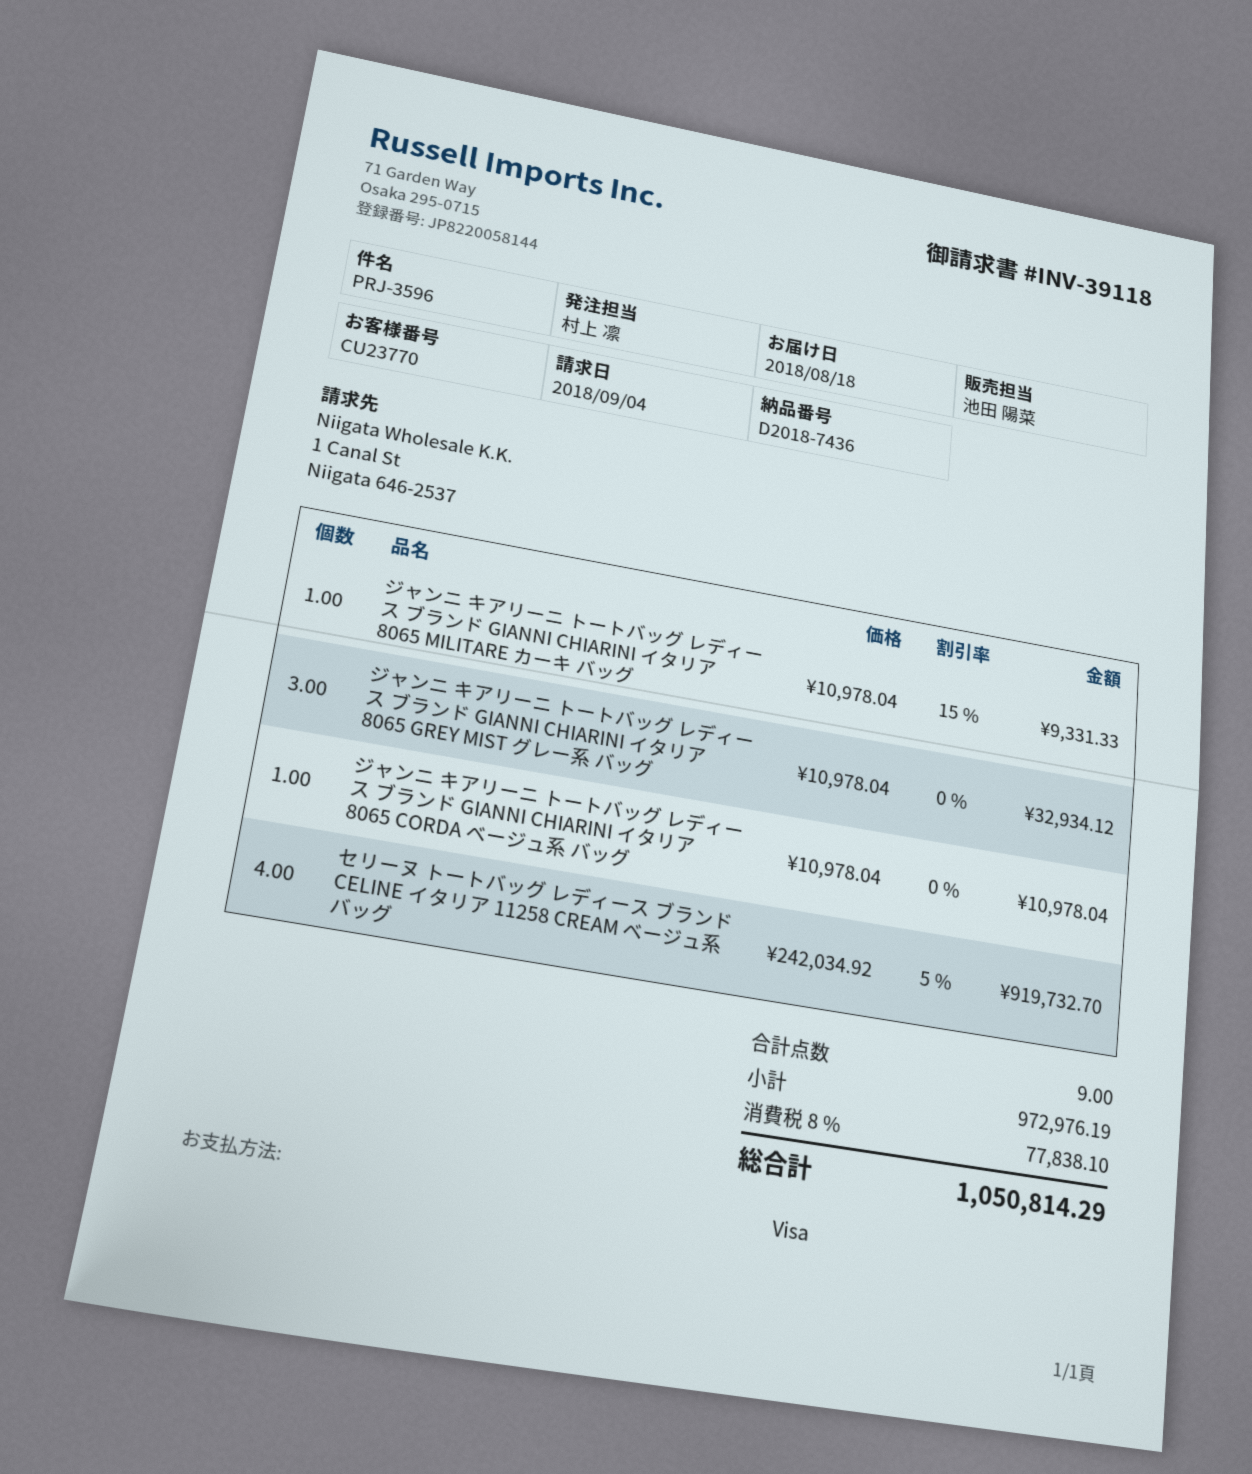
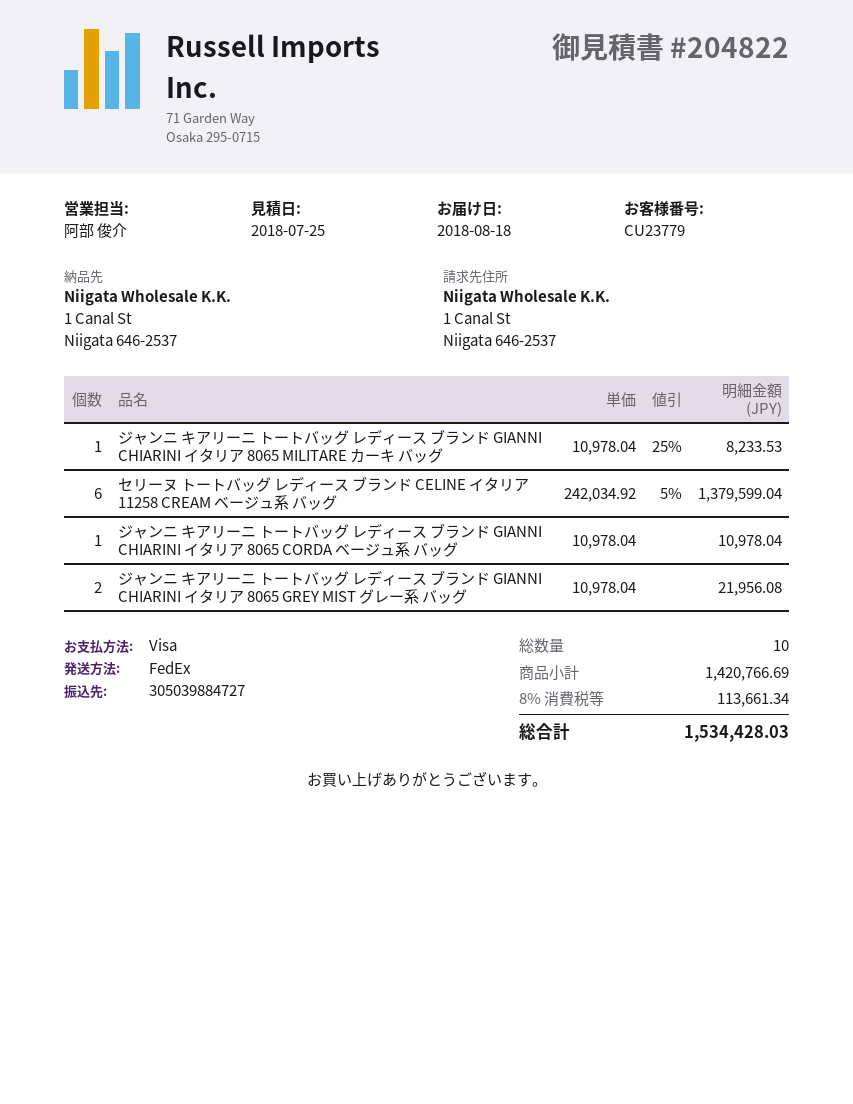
customer number: CU23770 -> CU23779
sales rep: 池田 陽菜 -> 阿部 俊介
ジャンニ キアリーニ トートバッグ レディース ブランド GIANNI CHIARINI イタリア 8065 MILITARE カーキ バッグ: 1 x 10978.04 - 15% = 9331.33 -> 1 x 10978.04 - 25% = 8233.53
ジャンニ キアリーニ トートバッグ レディース ブランド GIANNI CHIARINI イタリア 8065 GREY MIST グレー系 バッグ: 3 x 10978.04 = 32934.12 -> 2 x 10978.04 = 21956.08
セリーヌ トートバッグ レディース ブランド CELINE イタリア 11258 CREAM ベージュ系 バッグ: 4 x 242034.92 - 5% = 919732.70 -> 6 x 242034.92 - 5% = 1379599.04
total quantity: 9 -> 10
subtotal: 972976.19 -> 1420766.69
tax: 8% = 77838.10 -> 8% = 113661.34
total: 1050814.29 -> 1534428.03

